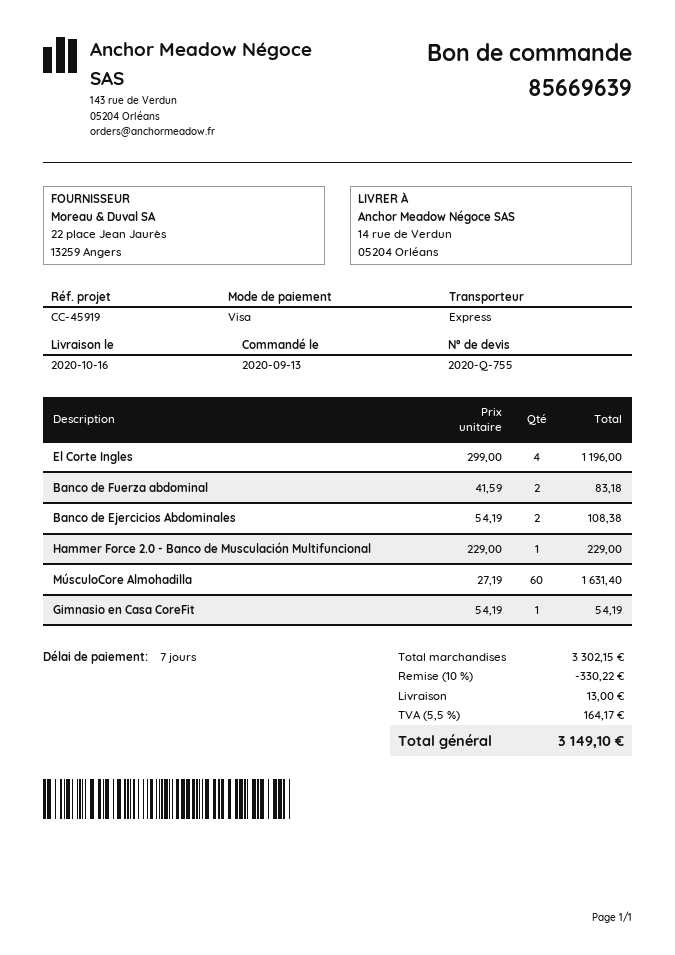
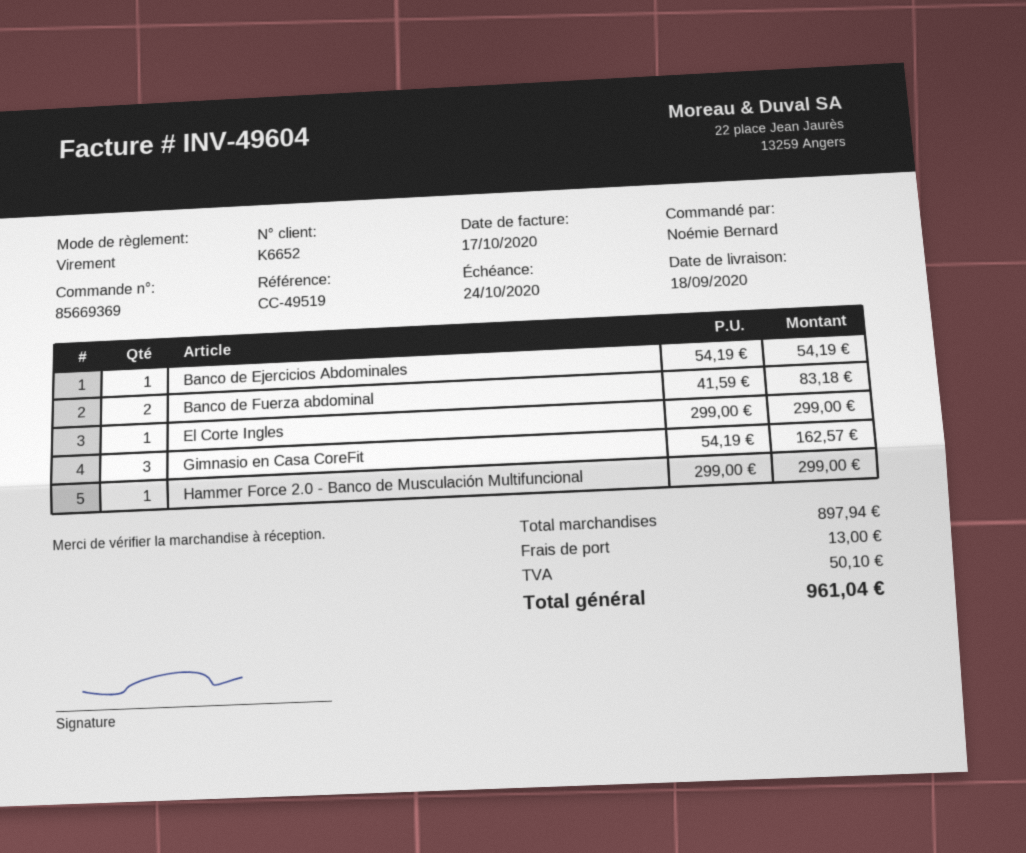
order number: 85669639 -> 85669369
delivery date: 2020-10-16 -> 2020-09-18
reference: CC-45919 -> CC-49519
payment method: Visa -> bank transfer
El Corte Ingles: 4 x 299.00 = 1196.00 -> 1 x 299.00 = 299.00
Banco de Ejercicios Abdominales: 2 x 54.19 = 108.38 -> 1 x 54.19 = 54.19
Hammer Force 2.0 - Banco de Musculación Multifuncional: 1 x 229.00 = 229.00 -> 1 x 299.00 = 299.00
MúsculoCore Almohadilla: 60 x 27.19 = 1631.40 -> none
Gimnasio en Casa CoreFit: 1 x 54.19 = 54.19 -> 3 x 54.19 = 162.57
subtotal: 3302.15 -> 897.94
discount: 10% = 330.22 -> none
tax: 164.17 -> 50.10
total: 3149.10 -> 961.04

